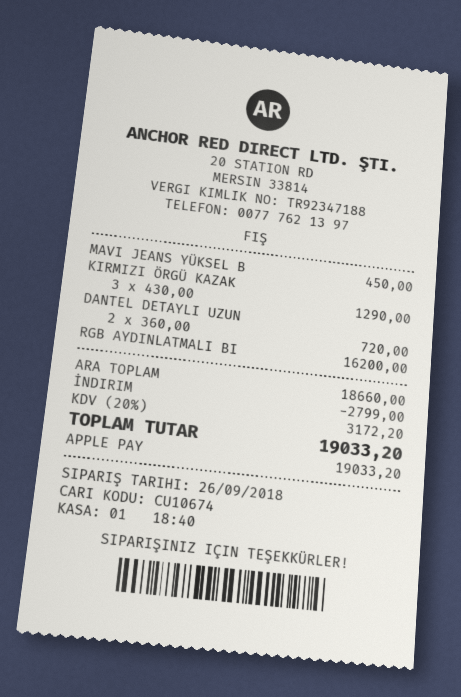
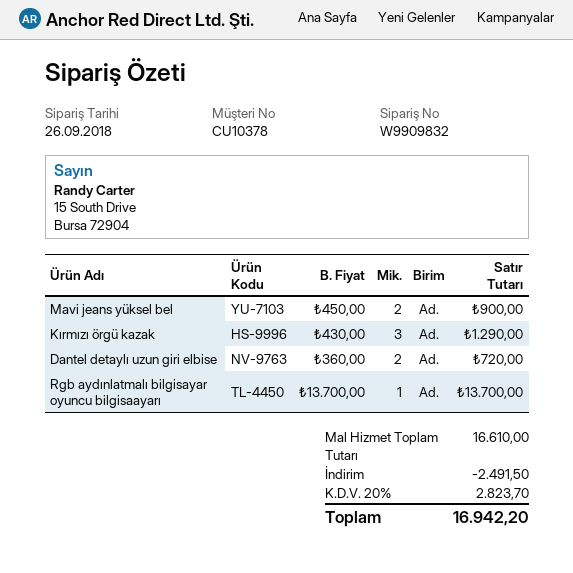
customer number: CU10674 -> CU10378
MAVI JEANS YÜKSEL B: 1 x 450.00 = 450.00 -> 2 x 450.00 = 900.00
RGB AYDINLATMALI BI: 1 x 16200.00 = 16200.00 -> 1 x 13700.00 = 13700.00
subtotal: 18660.00 -> 16610.00
discount: 2799.00 -> 2491.50
tax: 20% = 3172.20 -> 20% = 2823.70
total: 19033.20 -> 16942.20

